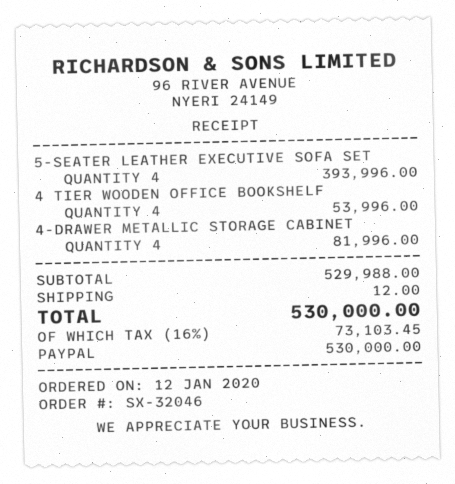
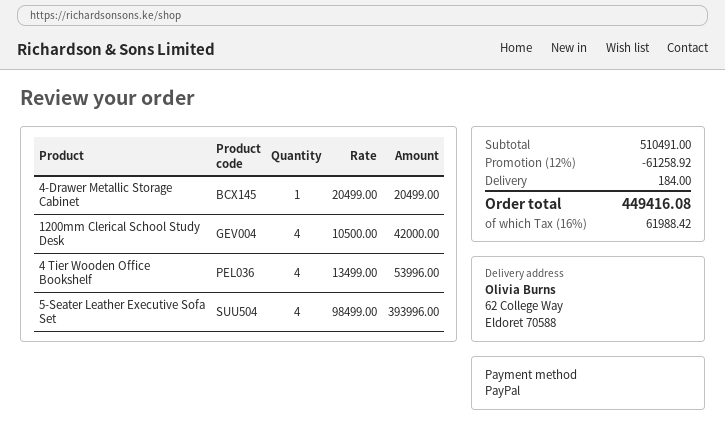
4-DRAWER METALLIC STORAGE CABINET: 4 for 81996.00 -> 1 for 20499.00
1200mm Clerical School Study Desk: none -> 4 for 42000.00
subtotal: 529988.00 -> 510491.00
discount: none -> 12% = 61258.92
shipping: 12.00 -> 184.00
tax: 16% = 73103.45 -> 16% = 61988.42
total: 530000.00 -> 449416.08

